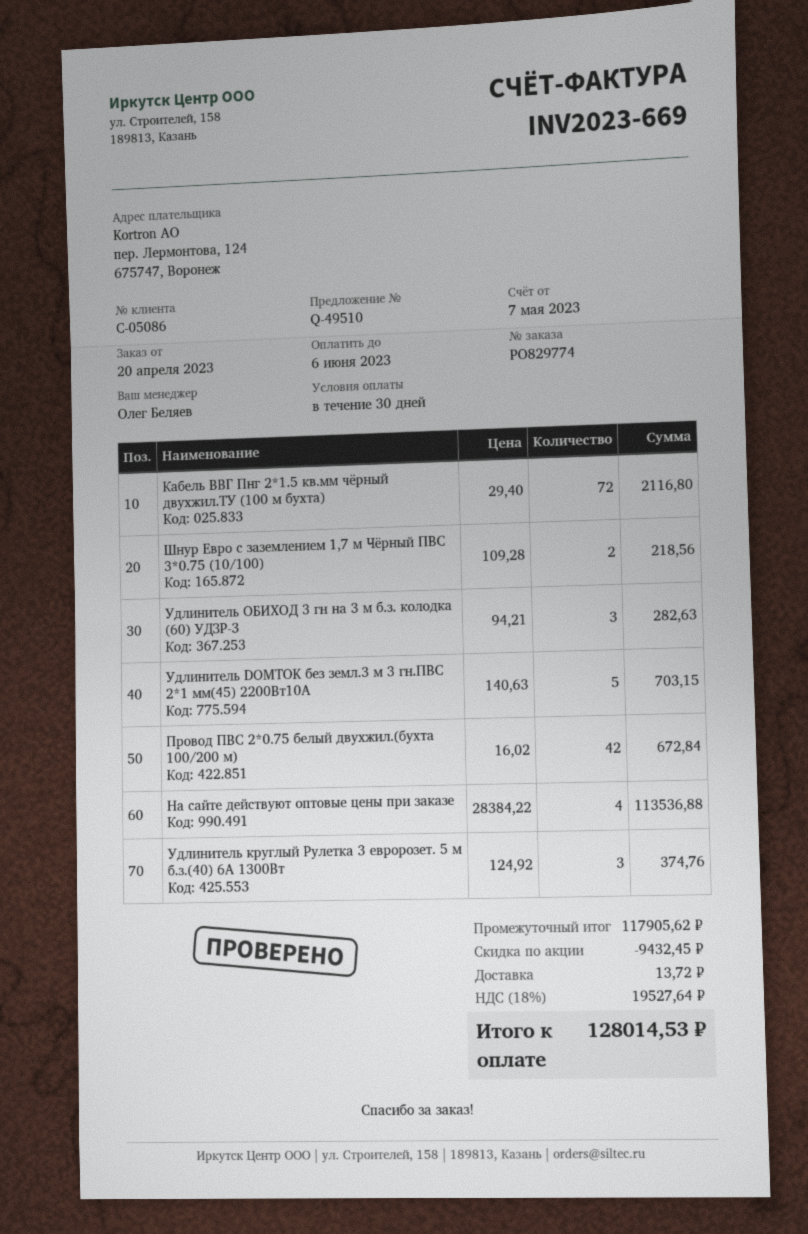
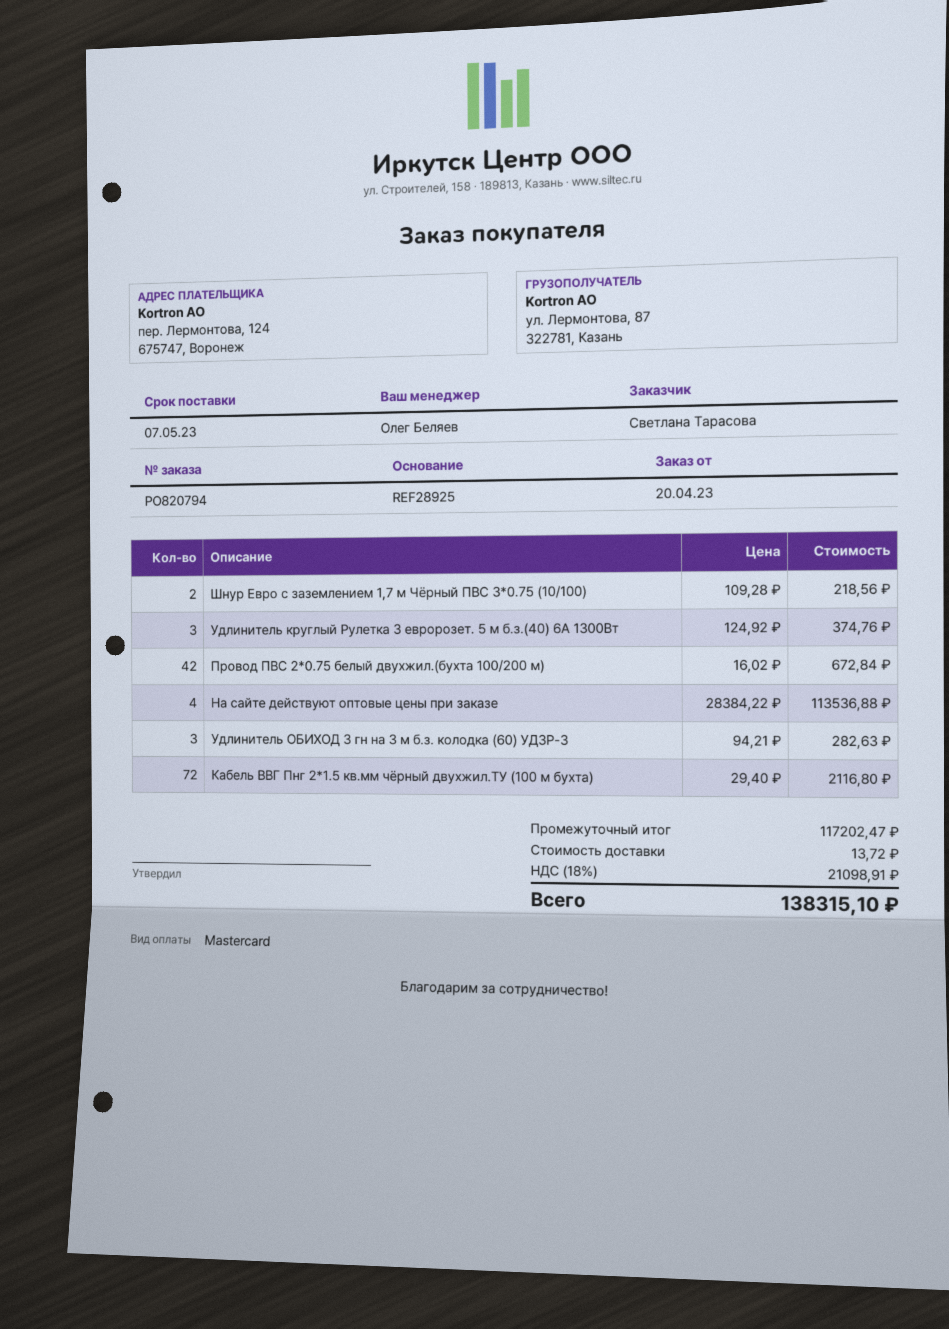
order number: PO829774 -> PO820794
Удлинитель DOMTOK без земл.3 м 3 гн.ПВС 2*1 мм(45) 2200Вт10А: 5 x 140.63 = 703.15 -> none
subtotal: 117905.62 -> 117202.47
discount: 9432.45 -> none
tax: 18% = 19527.64 -> 18% = 21098.91
total: 128014.53 -> 138315.10

